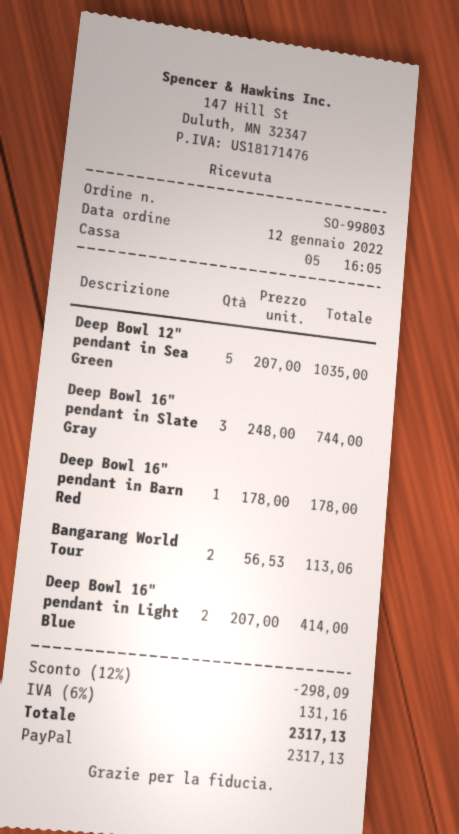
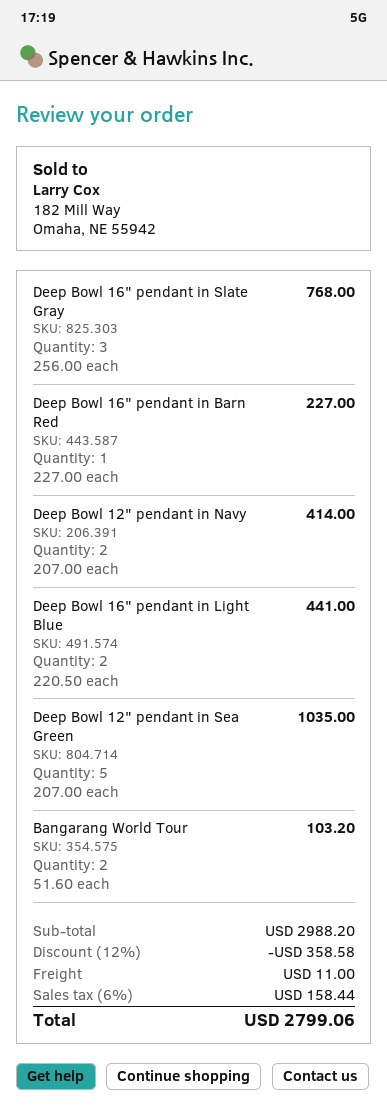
Deep Bowl 16" pendant in Slate Gray: 3 x 248.00 = 744.00 -> 3 x 256.00 = 768.00
Deep Bowl 16" pendant in Barn Red: 1 x 178.00 = 178.00 -> 1 x 227.00 = 227.00
Bangarang World Tour: 2 x 56.53 = 113.06 -> 2 x 51.60 = 103.20
Deep Bowl 16" pendant in Light Blue: 2 x 207.00 = 414.00 -> 2 x 220.50 = 441.00
Deep Bowl 12" pendant in Navy: none -> 2 x 207.00 = 414.00
discount: 12% = 298.09 -> 12% = 358.58
shipping: none -> 11.00
tax: 6% = 131.16 -> 6% = 158.44
total: 2317.13 -> 2799.06

